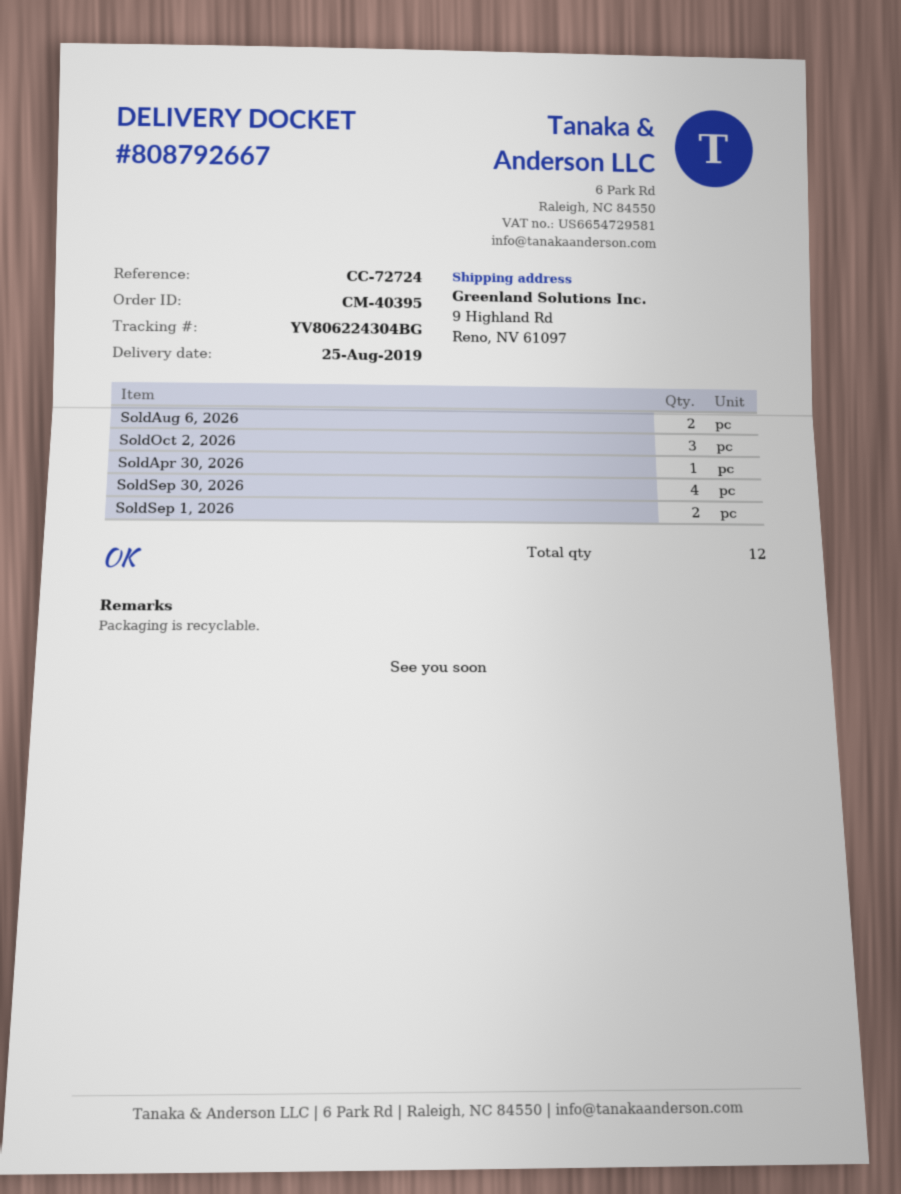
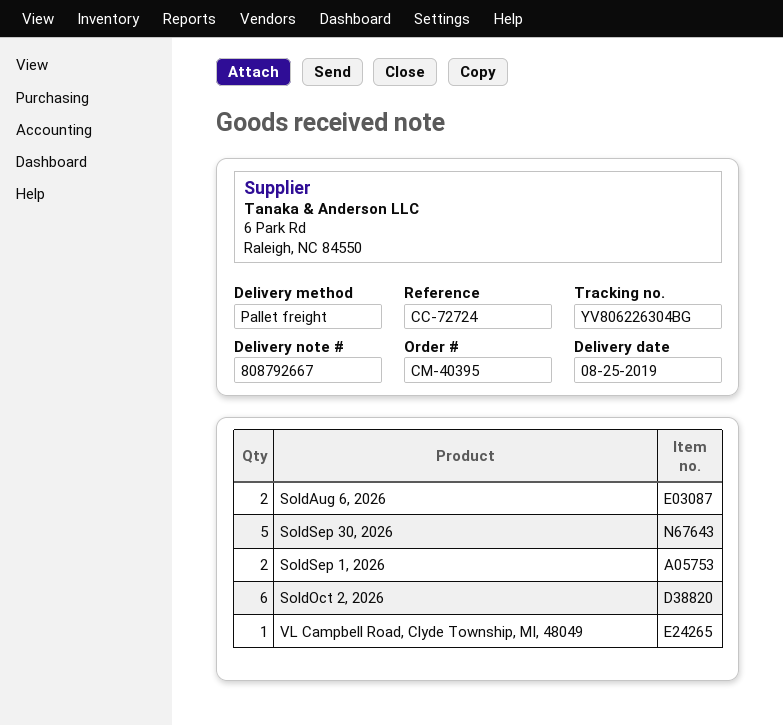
tracking number: YV806224304BG -> YV806226304BG
SoldOct 2, 2026: 3 -> 6
SoldApr 30, 2026: 1 -> none
SoldSep 30, 2026: 4 -> 5
VL Campbell Road, Clyde Township, MI, 48049: none -> 1

